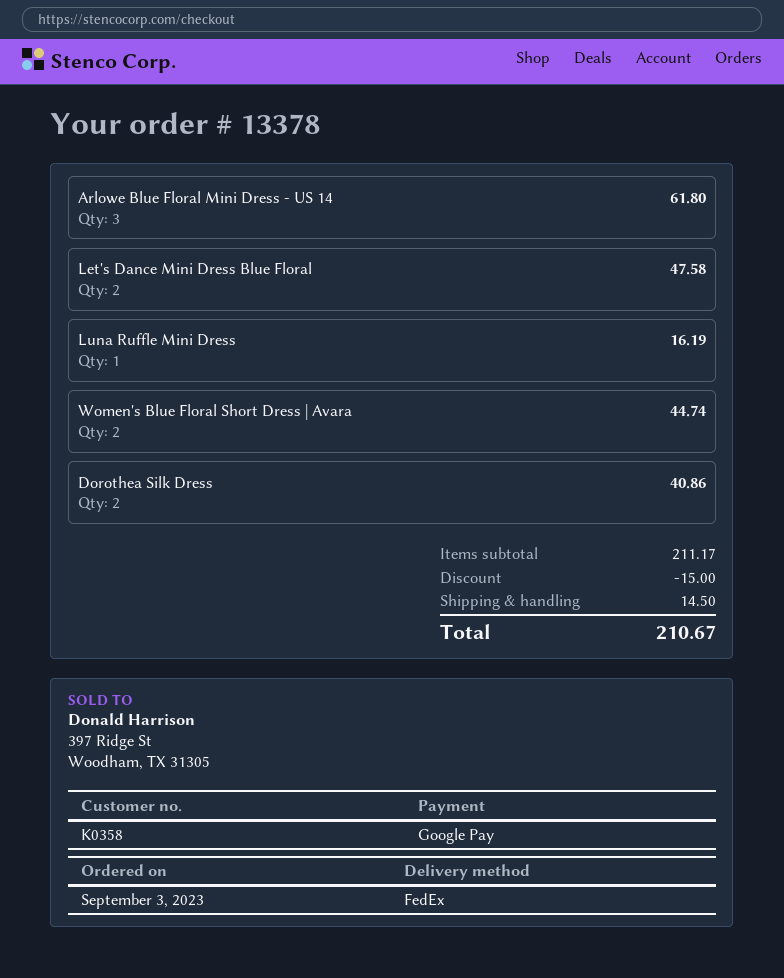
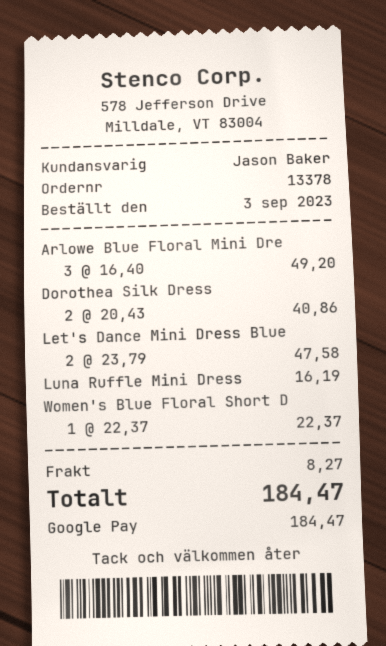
Arlowe Blue Floral Mini Dress - US 14: 3 for 61.80 -> 3 for 49.20
Women's Blue Floral Short Dress | Avara: 2 for 44.74 -> 1 for 22.37
discount: 15.00 -> none
shipping: 14.50 -> 8.27
total: 210.67 -> 184.47

